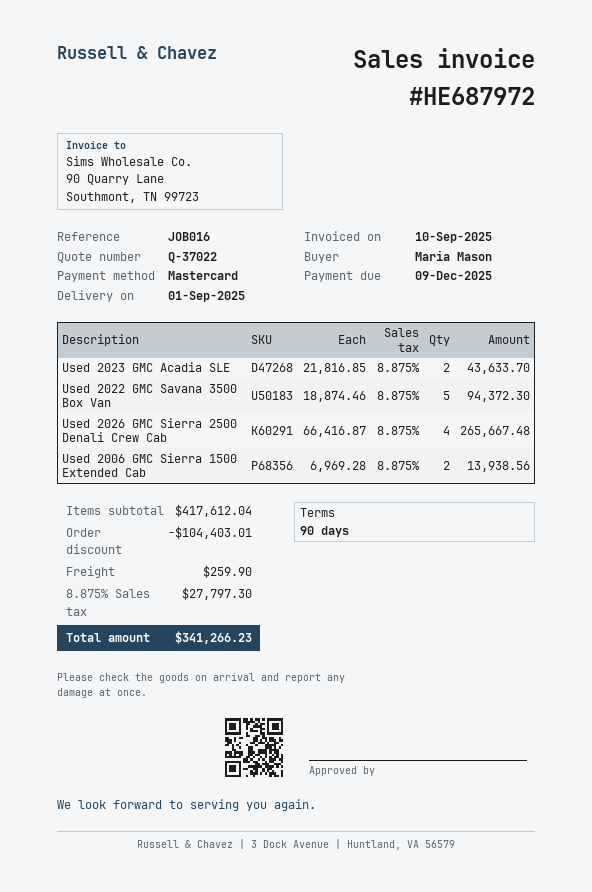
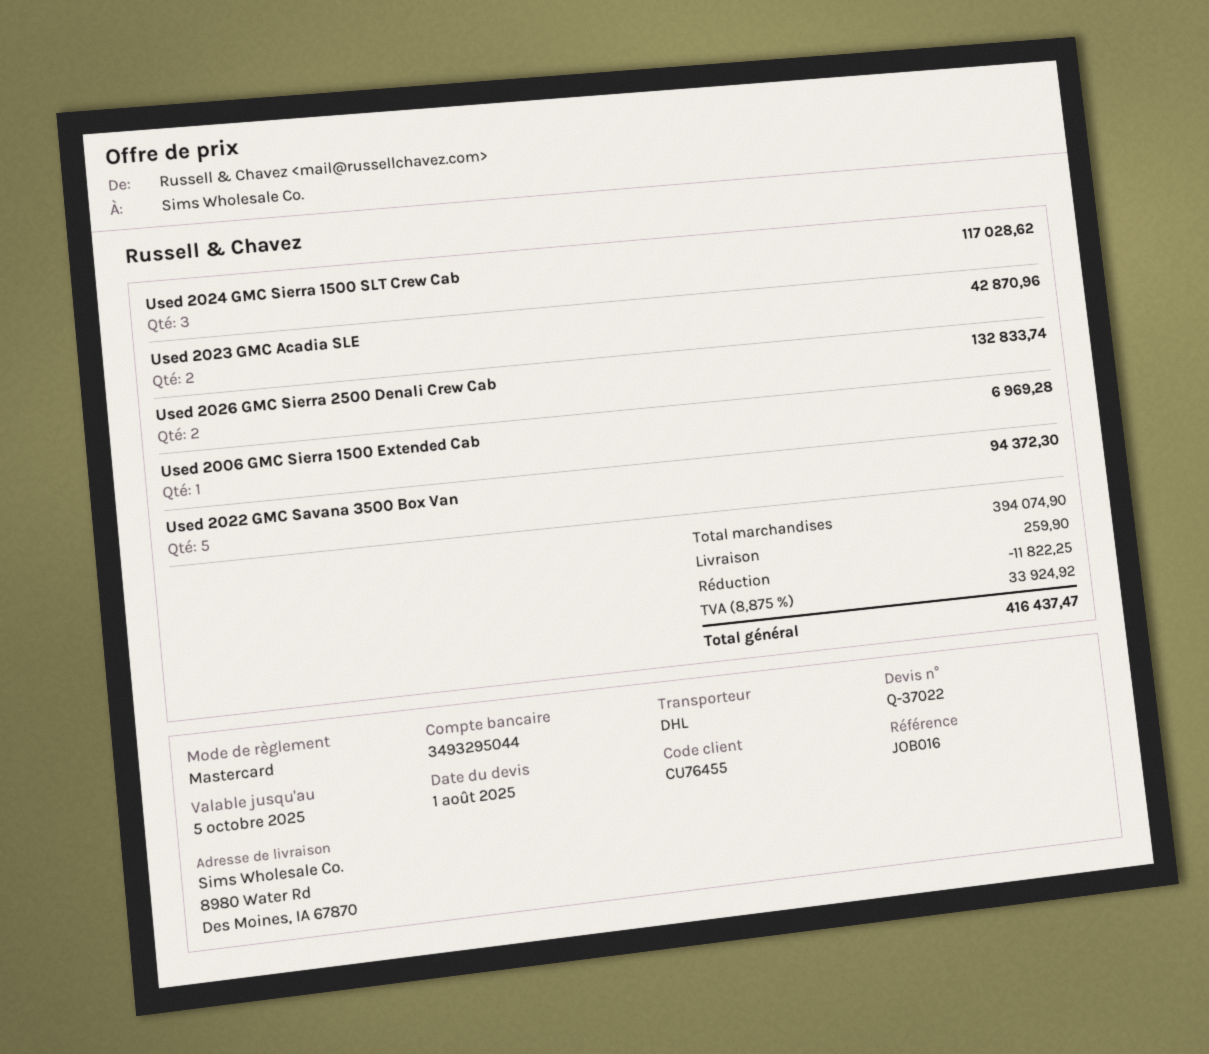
Used 2023 GMC Acadia SLE: 2 for 43633.70 -> 2 for 42870.96
Used 2026 GMC Sierra 2500 Denali Crew Cab: 4 for 265667.48 -> 2 for 132833.74
Used 2006 GMC Sierra 1500 Extended Cab: 2 for 13938.56 -> 1 for 6969.28
Used 2024 GMC Sierra 1500 SLT Crew Cab: none -> 3 for 117028.62
subtotal: 417612.04 -> 394074.90
discount: 104403.01 -> 11822.25
tax: 8.875% = 27797.30 -> 8.875% = 33924.92
total: 341266.23 -> 416437.47

